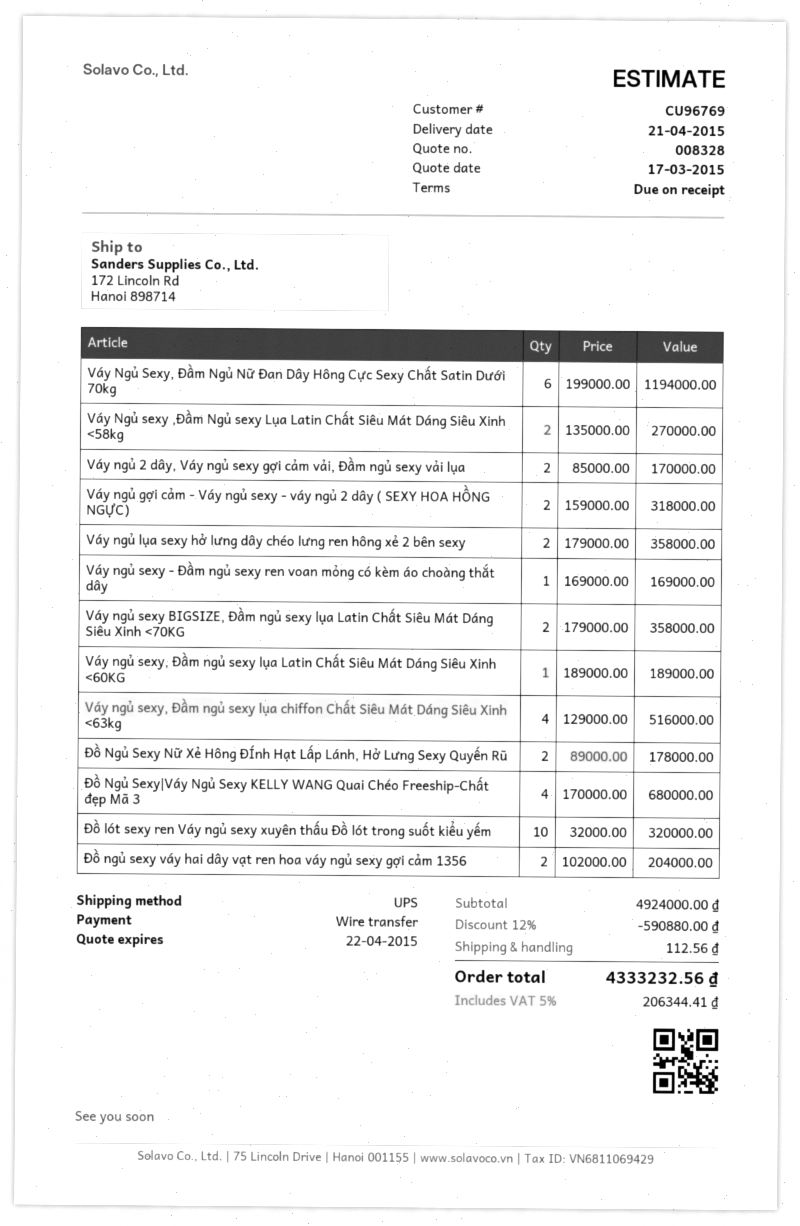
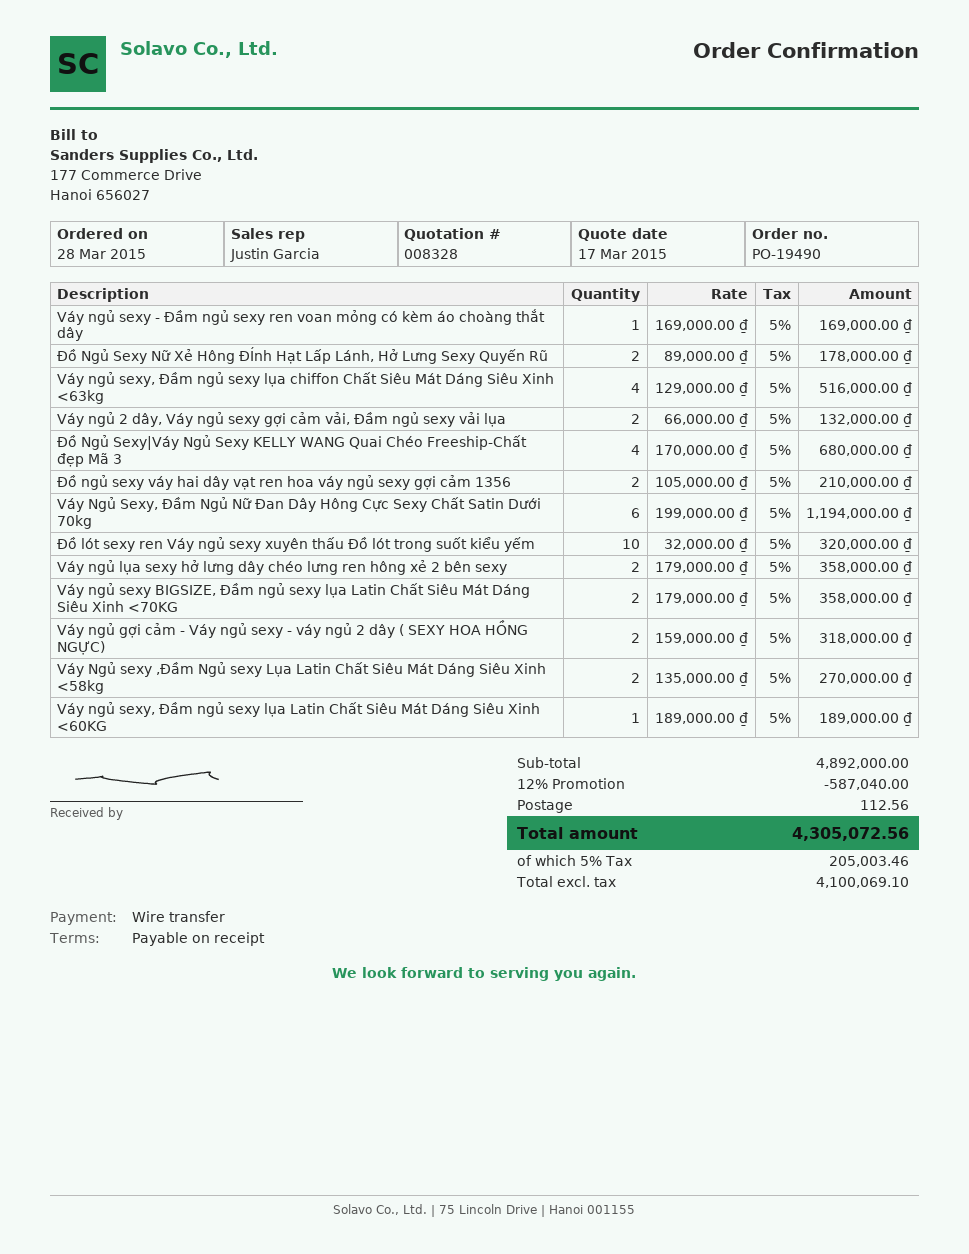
Váy ngủ 2 dây, Váy ngủ sexy gợi cảm vải, Đầm ngủ sexy vải lụa: 2 x 85000.00 = 170000.00 -> 2 x 66000.00 = 132000.00
Đồ ngủ sexy váy hai dây vạt ren hoa váy ngủ sexy gợi cảm 1356: 2 x 102000.00 = 204000.00 -> 2 x 105000.00 = 210000.00
subtotal: 4924000.00 -> 4892000.00
discount: 12% = 590880.00 -> 12% = 587040.00
tax: 5% = 206344.41 -> 5% = 205003.46
total: 4333232.56 -> 4305072.56

